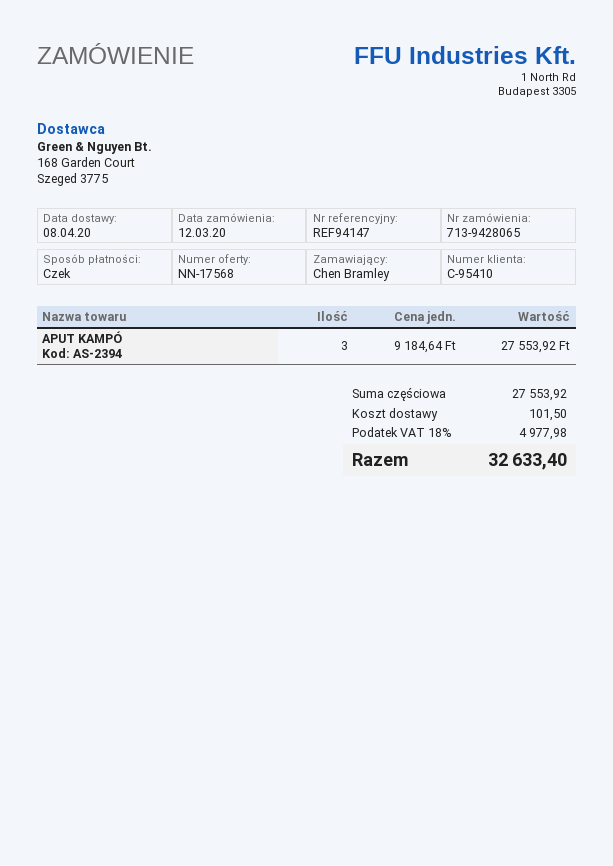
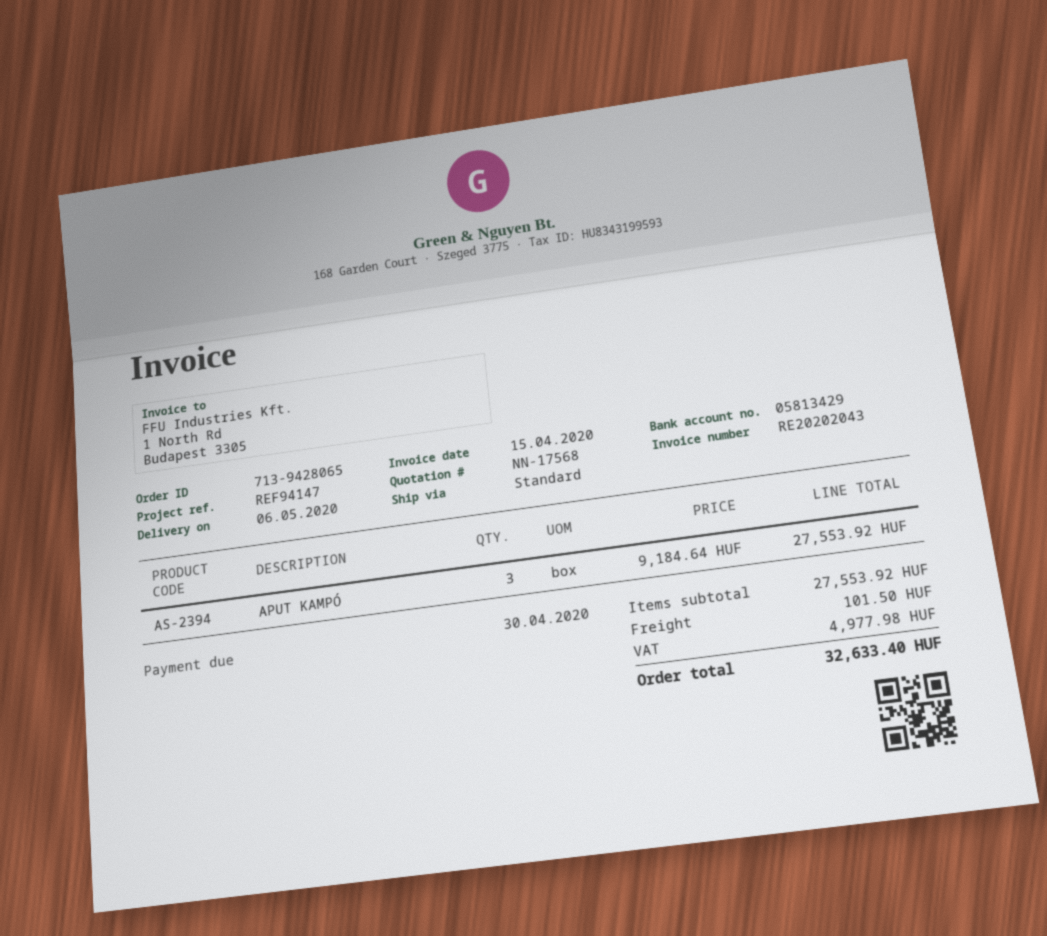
delivery date: 2020-04-08 -> 2020-05-06

